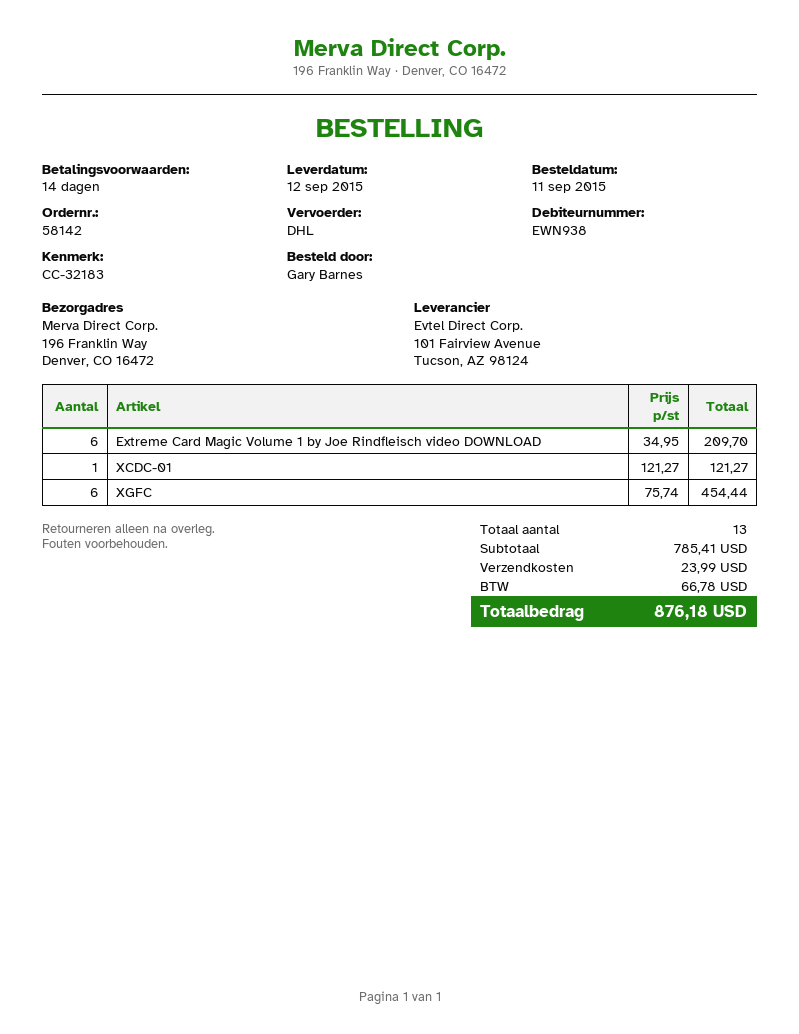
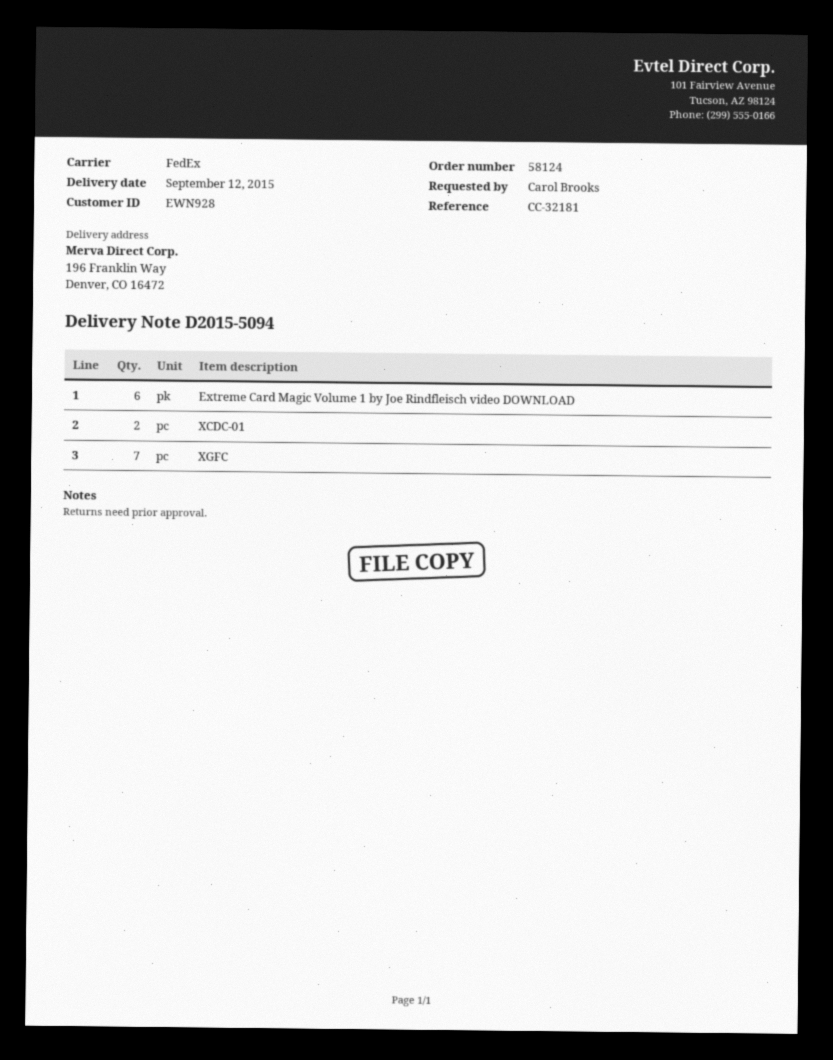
order number: 58142 -> 58124
customer number: EWN938 -> EWN928
reference: CC-32183 -> CC-32181
ordered by: Gary Barnes -> Carol Brooks
shipping method: DHL -> FedEx
XCDC-01: 1 -> 2
XGFC: 6 -> 7

